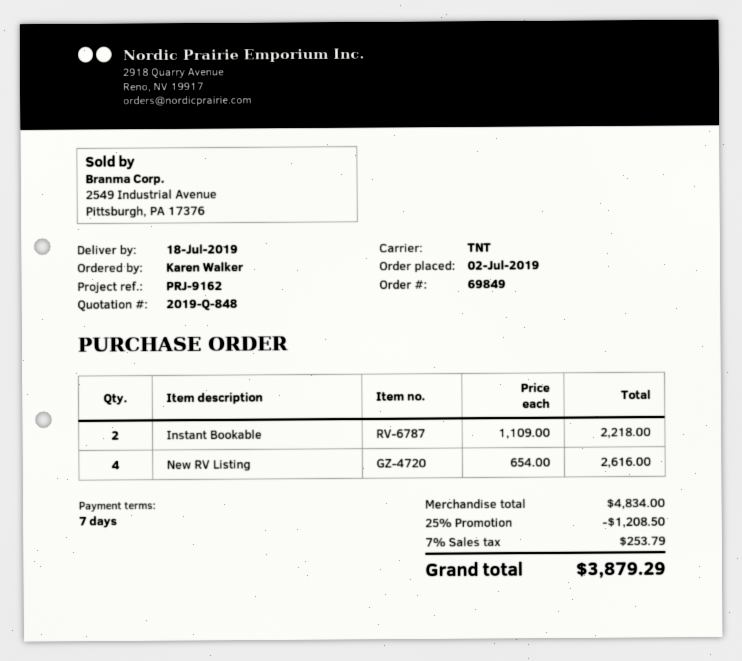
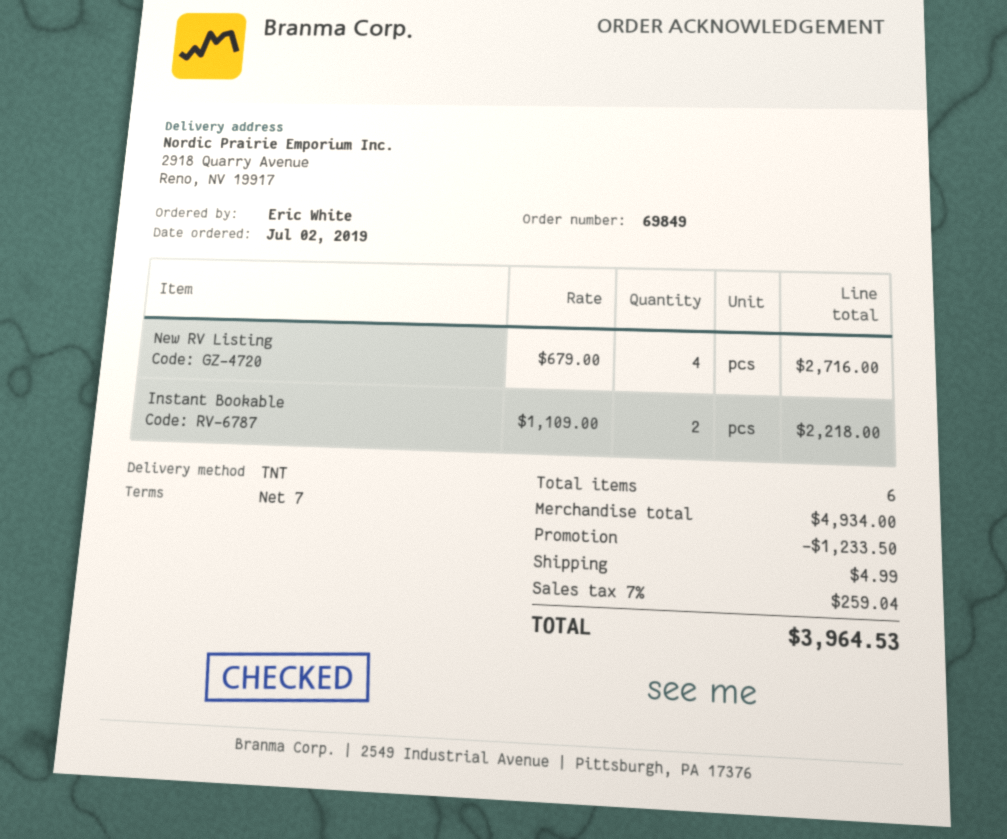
ordered by: Karen Walker -> Eric White
New RV Listing: 4 x 654.00 = 2616.00 -> 4 x 679.00 = 2716.00
subtotal: 4834.00 -> 4934.00
discount: 1208.50 -> 1233.50
shipping: none -> 4.99
tax: 7% = 253.79 -> 7% = 259.04
total: 3879.29 -> 3964.53

